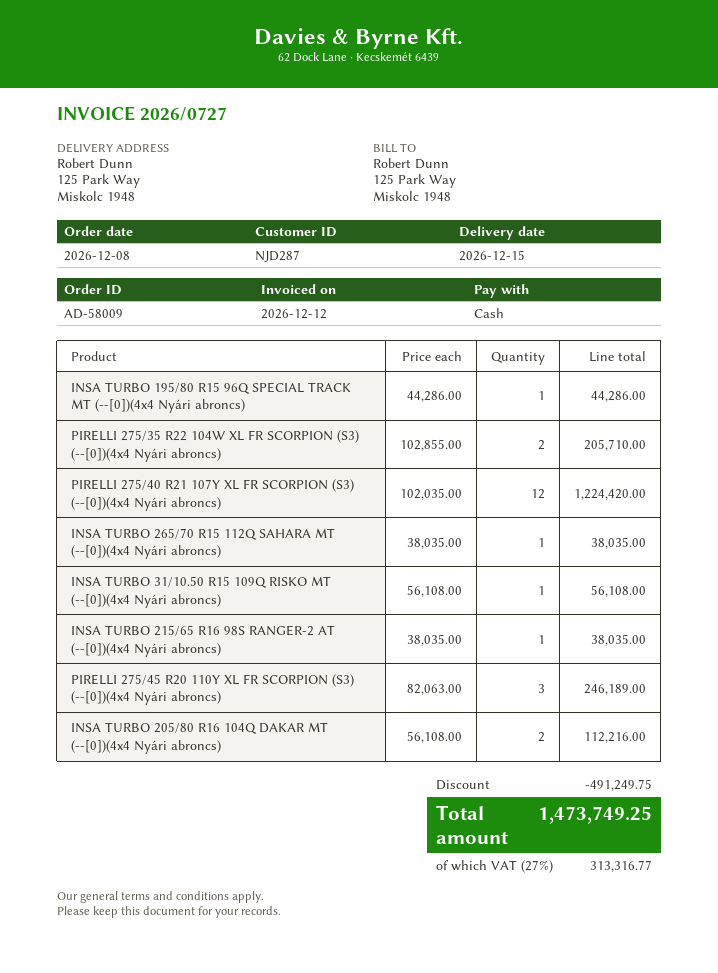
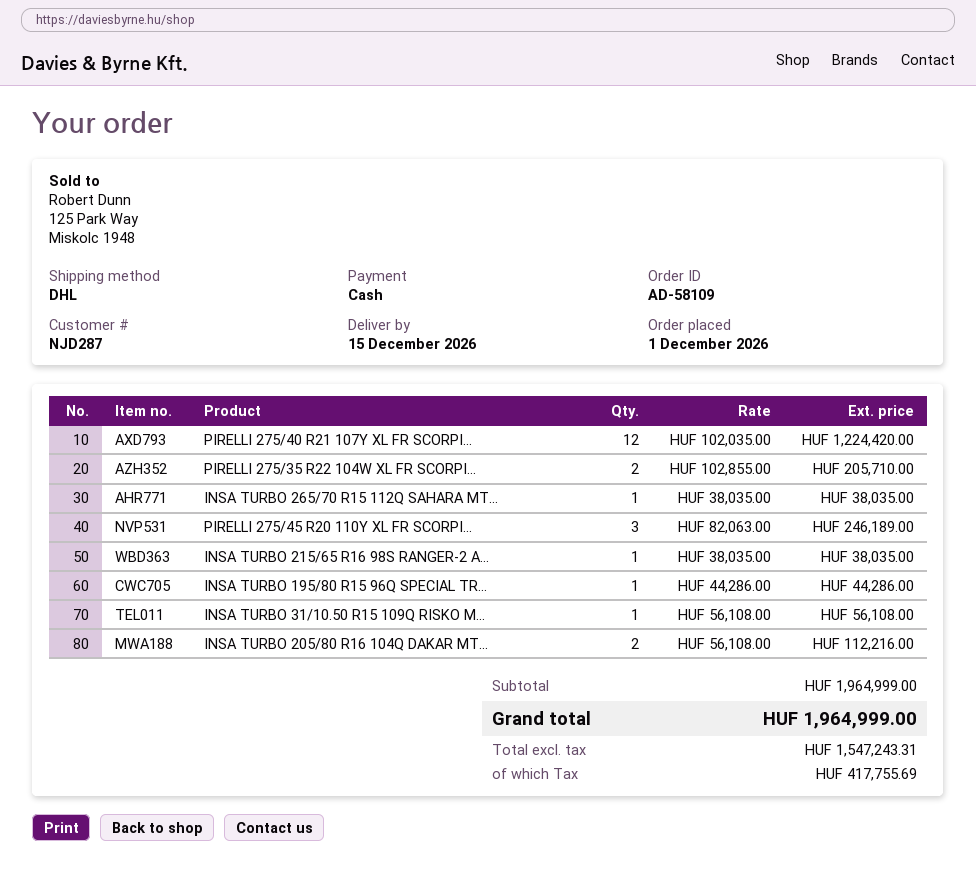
order number: AD-58009 -> AD-58109
order date: 2026-12-08 -> 2026-12-01
discount: 491249.75 -> none
tax: 313316.77 -> 417755.69
total: 1473749.25 -> 1964999.00

